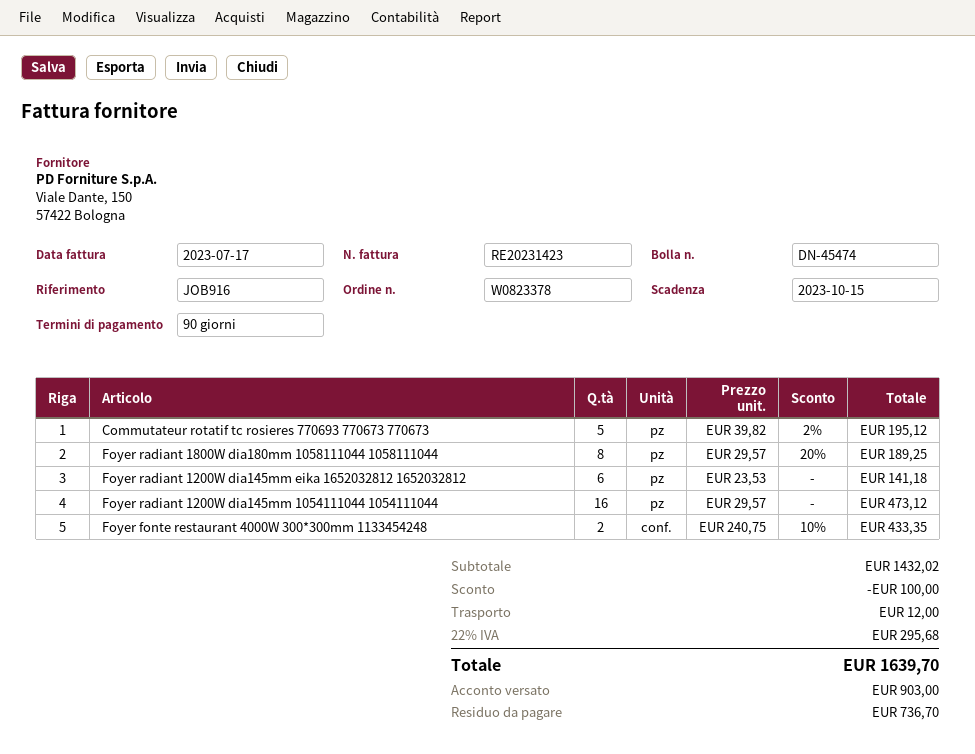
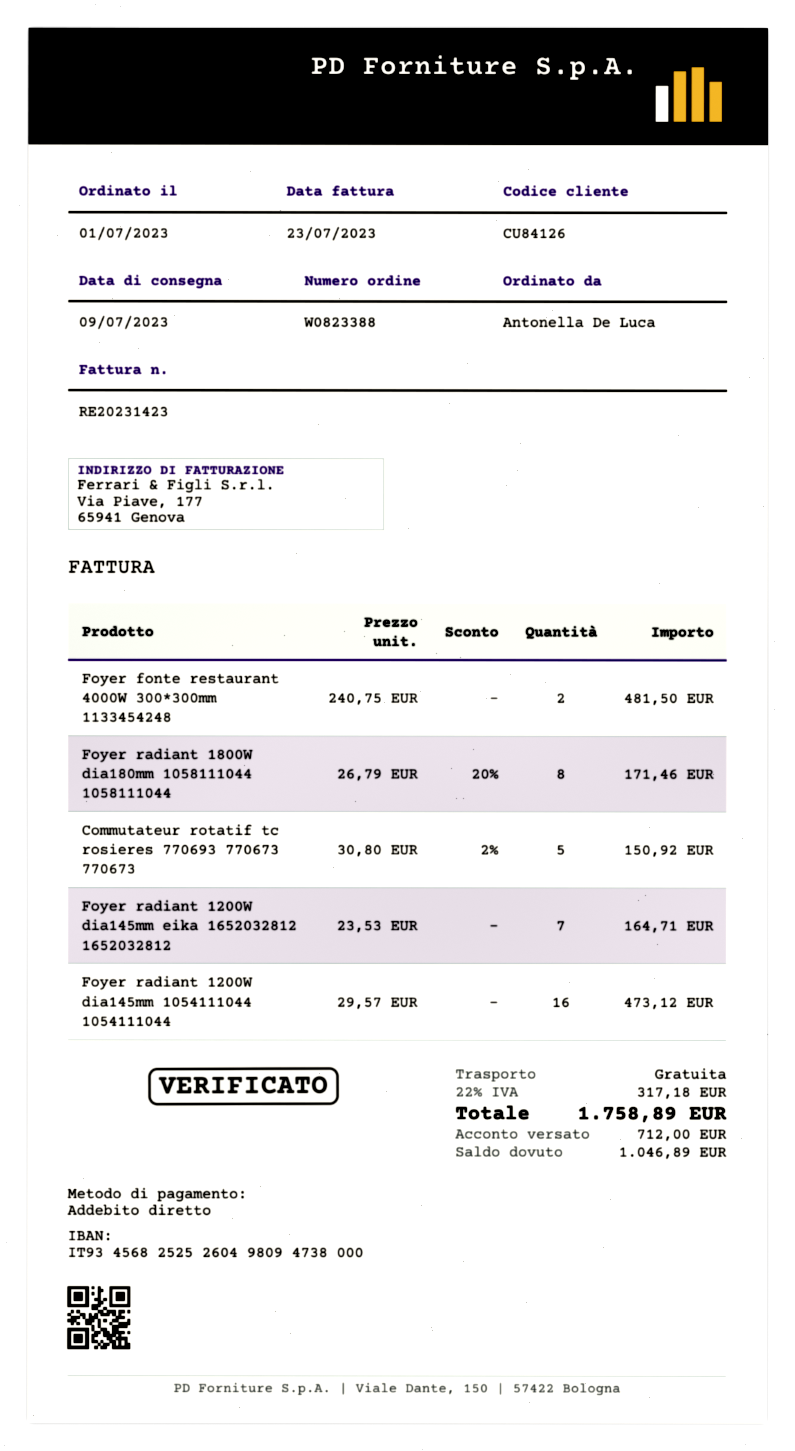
order number: W0823378 -> W0823388
invoice date: 2023-07-17 -> 2023-07-23
Commutateur rotatif tc rosieres 770693 770673 770673: 5 x 39.82 - 2% = 195.12 -> 5 x 30.80 - 2% = 150.92
Foyer radiant 1800W dia180mm 1058111044 1058111044: 8 x 29.57 - 20% = 189.25 -> 8 x 26.79 - 20% = 171.46
Foyer radiant 1200W dia145mm eika 1652032812 1652032812: 6 x 23.53 = 141.18 -> 7 x 23.53 = 164.71
Foyer fonte restaurant 4000W 300*300mm 1133454248: 2 x 240.75 - 10% = 433.35 -> 2 x 240.75 = 481.50
discount: 100.00 -> none
shipping: 12.00 -> 0.00
tax: 22% = 295.68 -> 22% = 317.18
total: 1639.70 -> 1758.89
deposit: 903.00 -> 712.00
balance: 736.70 -> 1046.89

